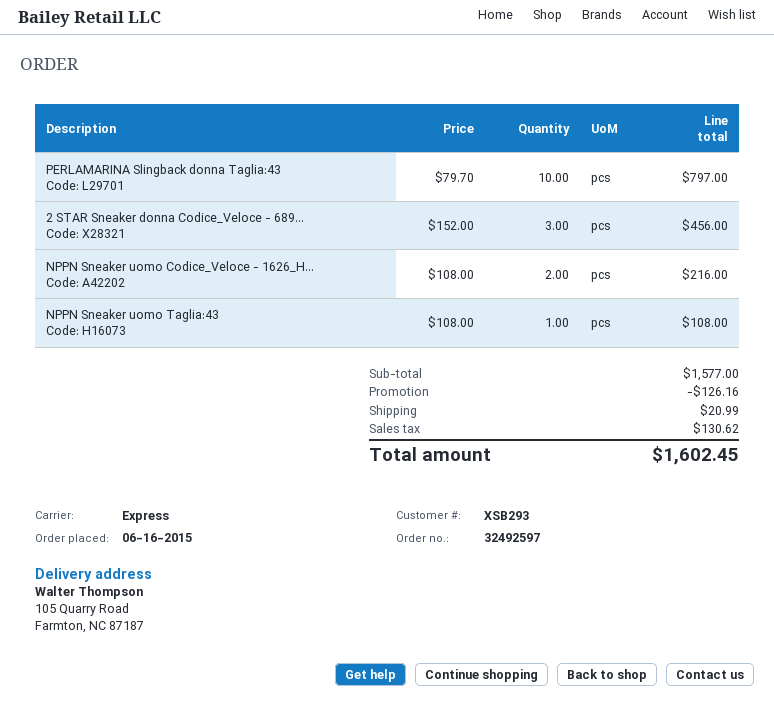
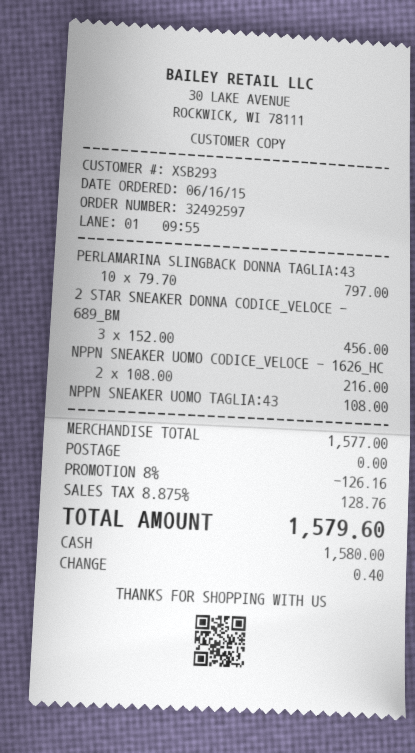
shipping: 20.99 -> 0.00
tax: 130.62 -> 128.76
total: 1602.45 -> 1579.60

